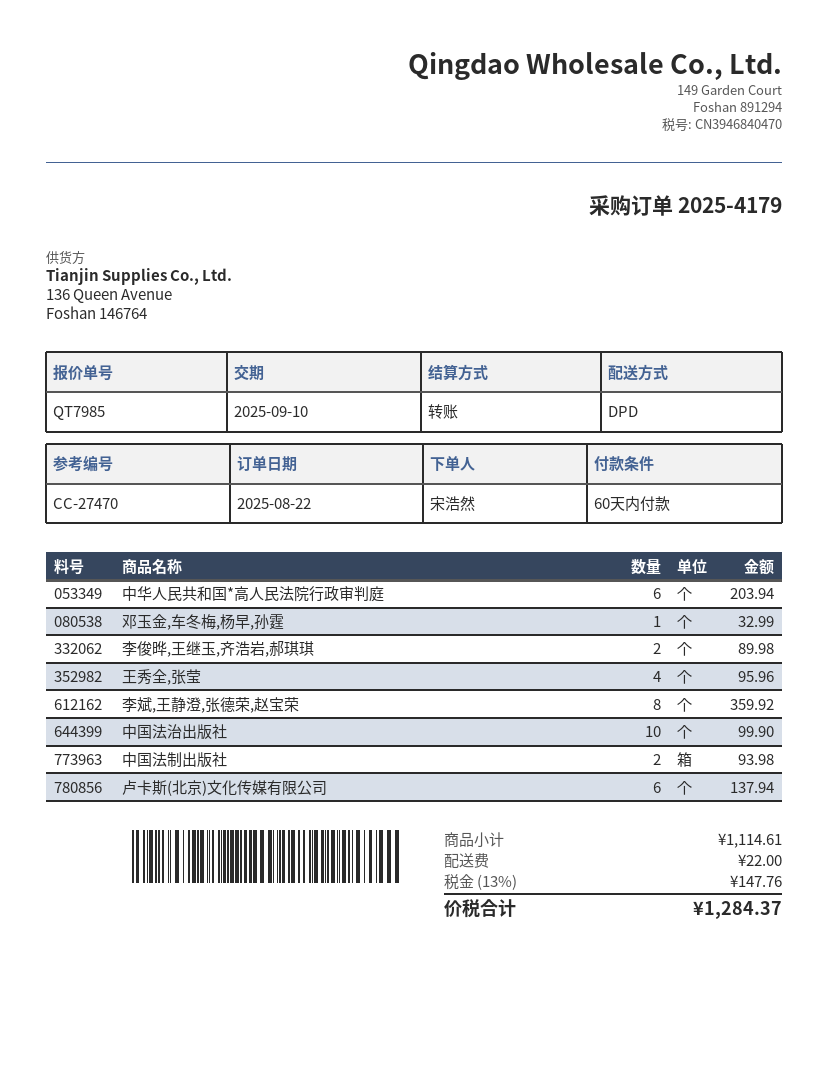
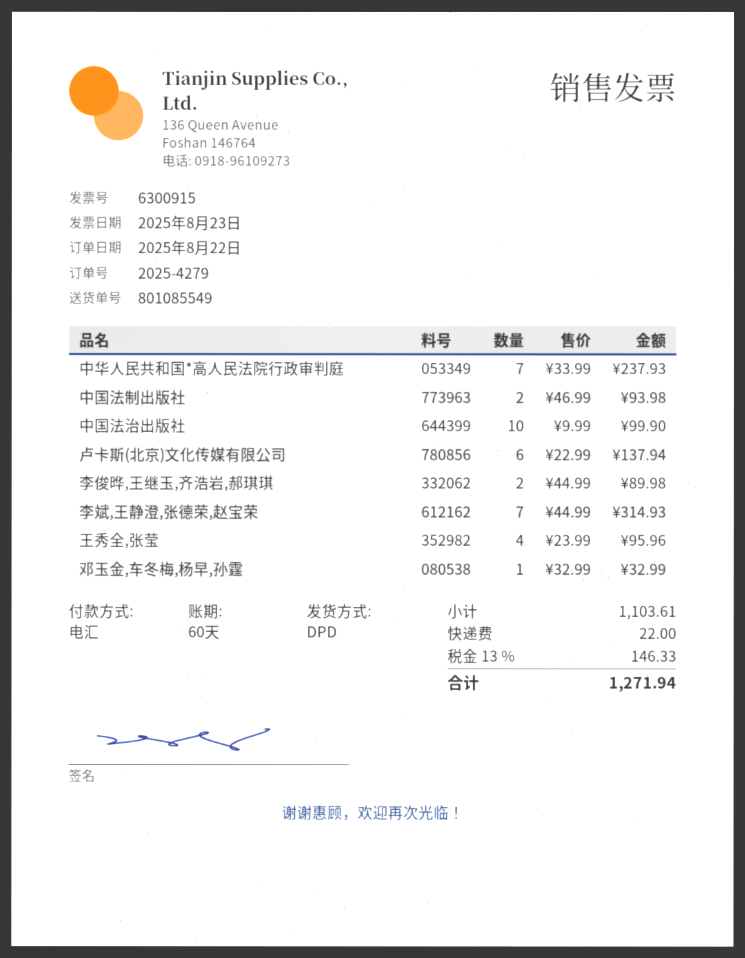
order number: 2025-4179 -> 2025-4279
中华人民共和国*高人民法院行政审判庭: 6 for 203.94 -> 7 for 237.93
李斌,王静澄,张德荣,赵宝荣: 8 for 359.92 -> 7 for 314.93
subtotal: 1114.61 -> 1103.61
tax: 13% = 147.76 -> 13% = 146.33
total: 1284.37 -> 1271.94

